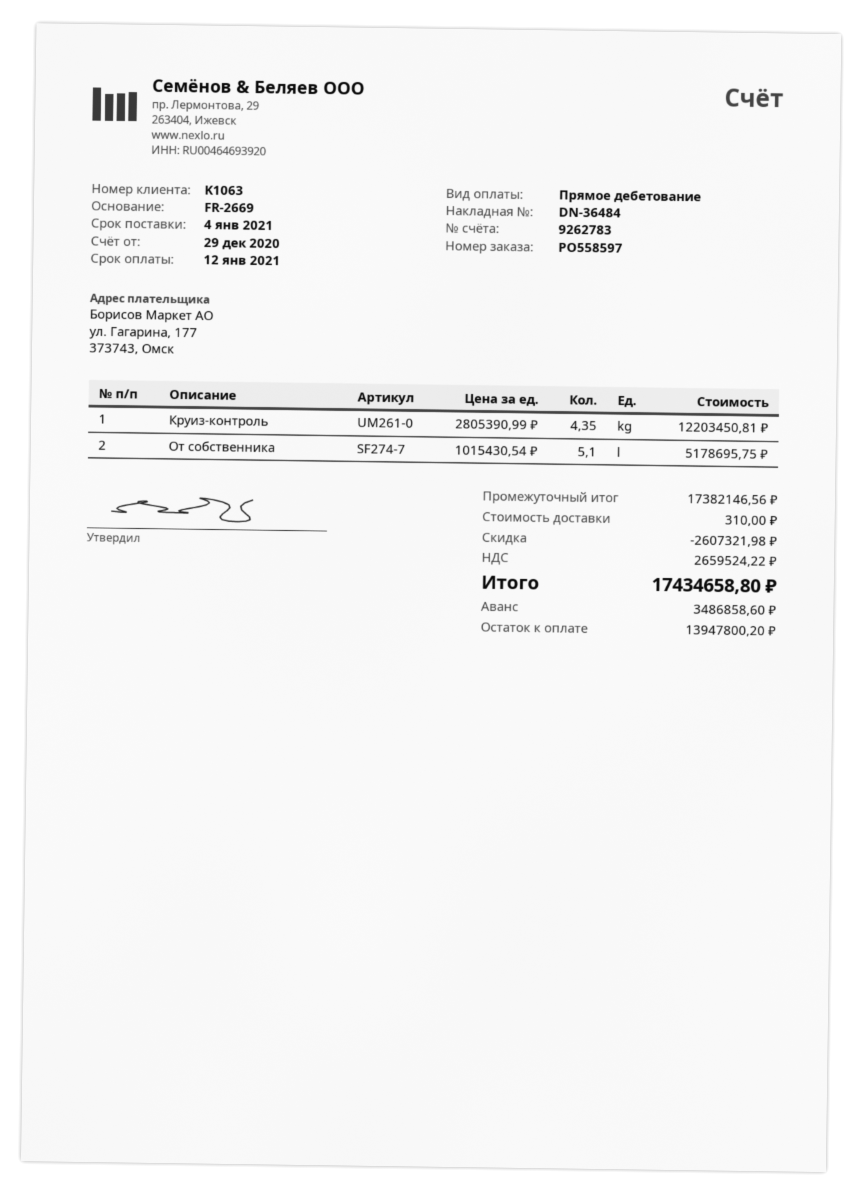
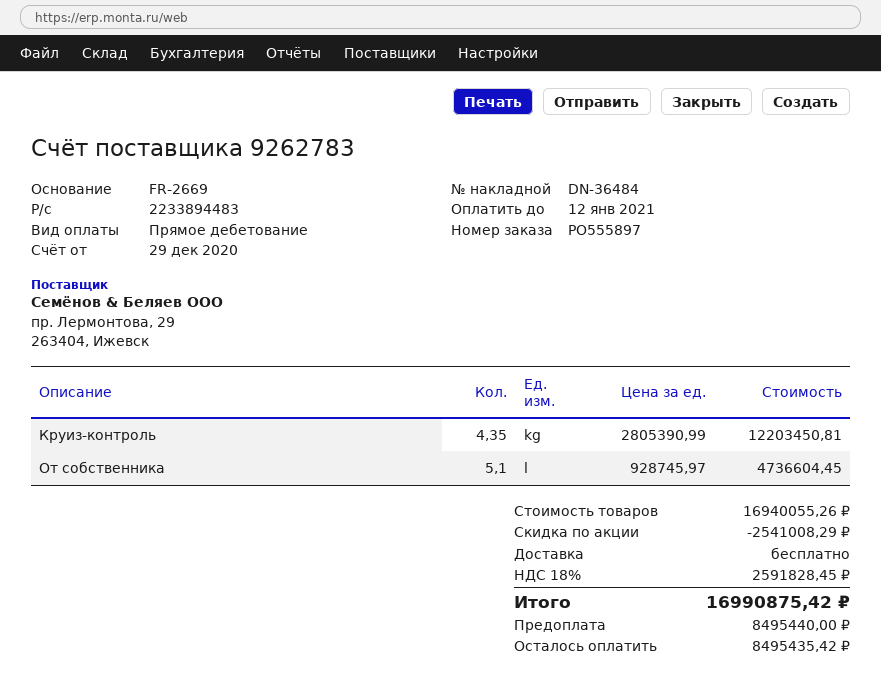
order number: PO558597 -> PO555897
От собственника: 5.1 x 1015430.54 = 5178695.75 -> 5.1 x 928745.97 = 4736604.45
subtotal: 17382146.56 -> 16940055.26
discount: 2607321.98 -> 2541008.29
shipping: 310.00 -> 0.00
tax: 2659524.22 -> 2591828.45
total: 17434658.80 -> 16990875.42
deposit: 3486858.60 -> 8495440.00
balance: 13947800.20 -> 8495435.42

